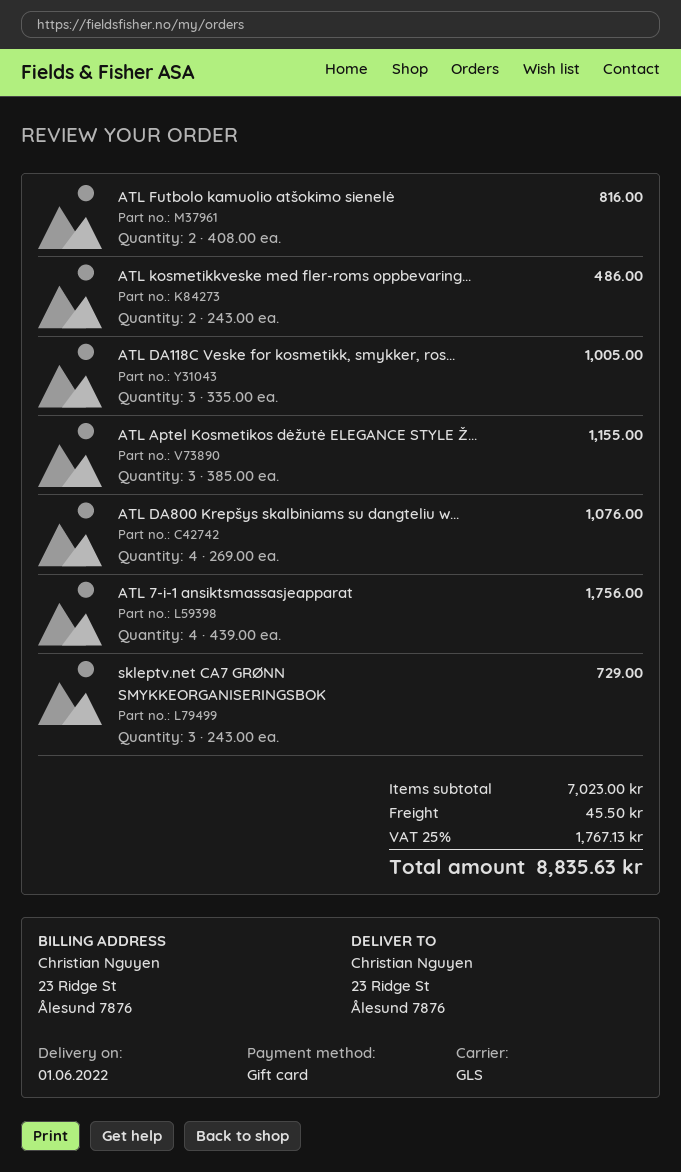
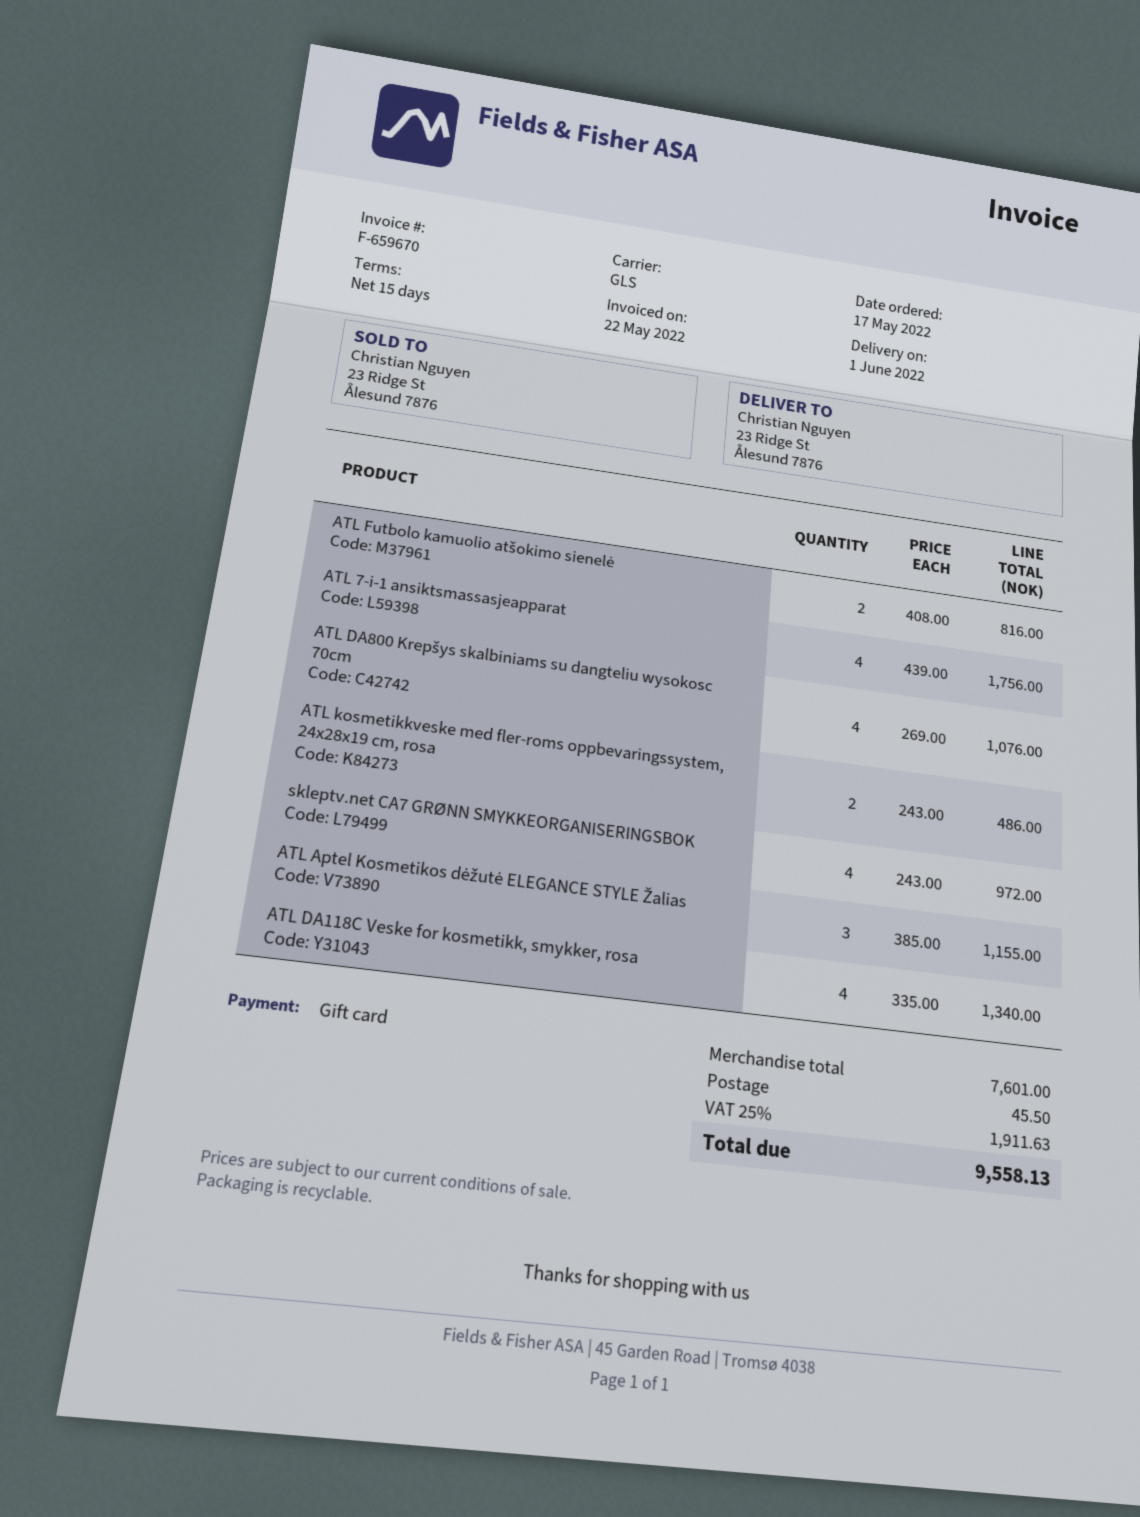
ATL DA118C Veske for kosmetikk, smykker, ros...: 3 x 335.00 = 1005.00 -> 4 x 335.00 = 1340.00
skleptv.net CA7 GRØNN SMYKKEORGANISERINGSBOK: 3 x 243.00 = 729.00 -> 4 x 243.00 = 972.00
subtotal: 7023.00 -> 7601.00
tax: 25% = 1767.13 -> 25% = 1911.63
total: 8835.63 -> 9558.13

